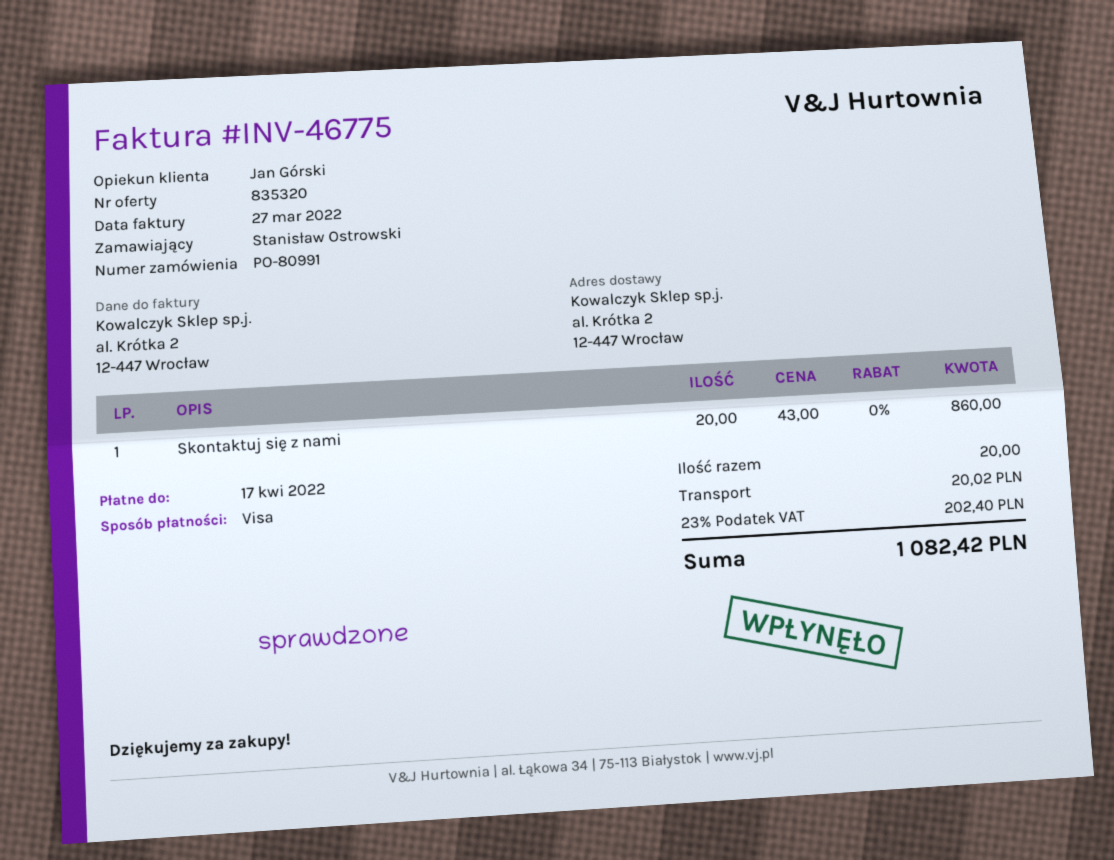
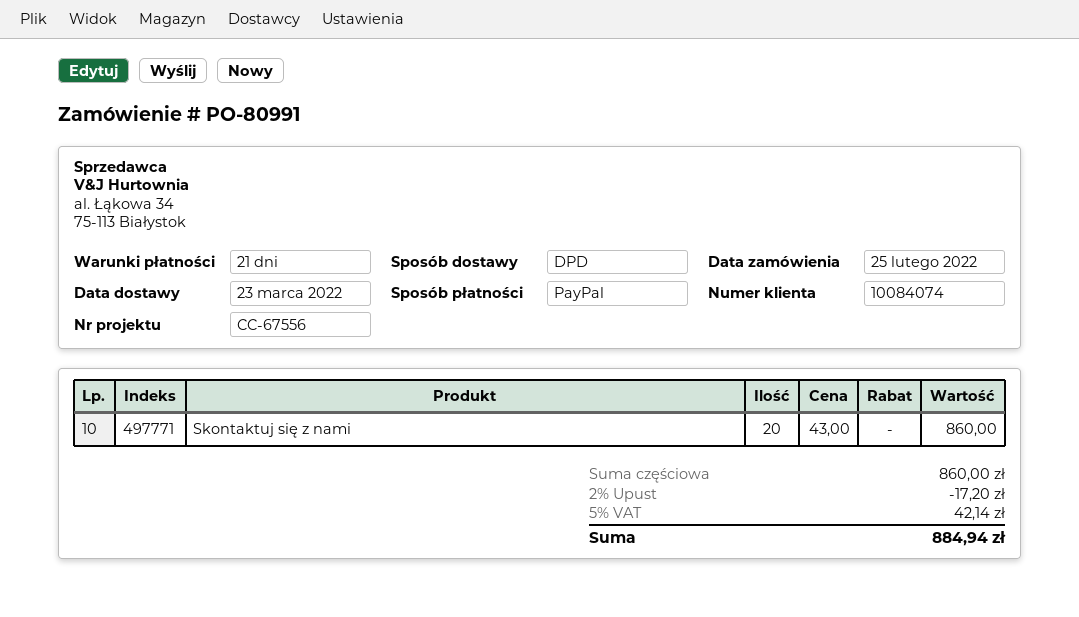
payment method: Visa -> PayPal
discount: none -> 2% = 17.20
shipping: 20.02 -> none
tax: 23% = 202.40 -> 5% = 42.14
total: 1082.42 -> 884.94

